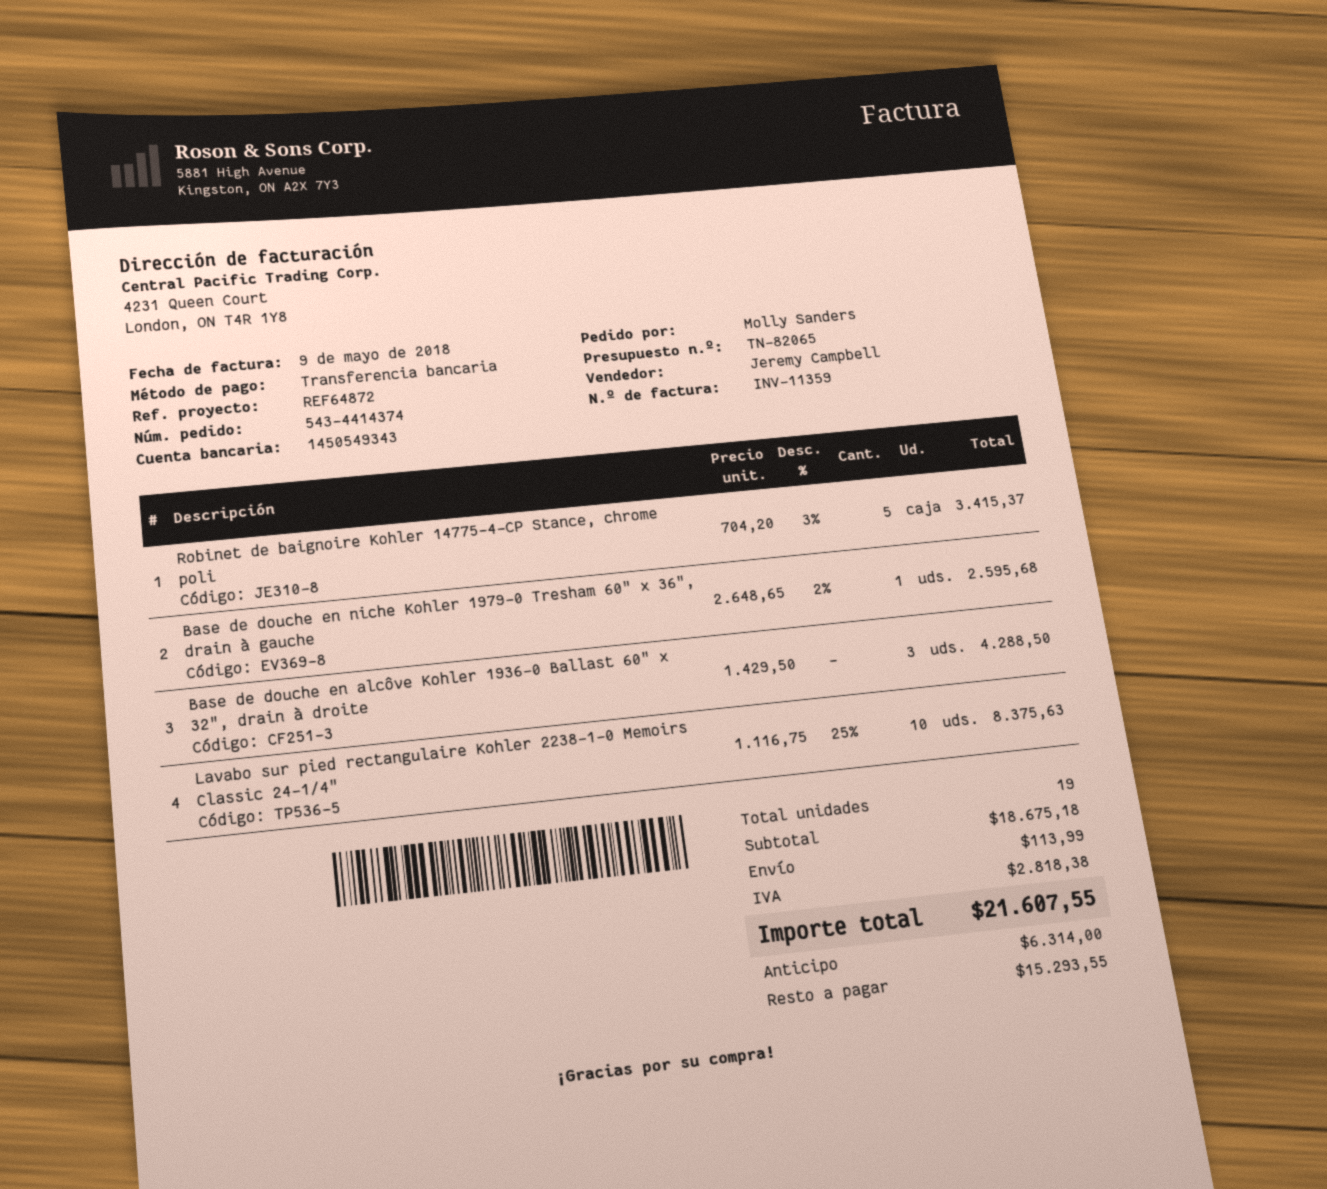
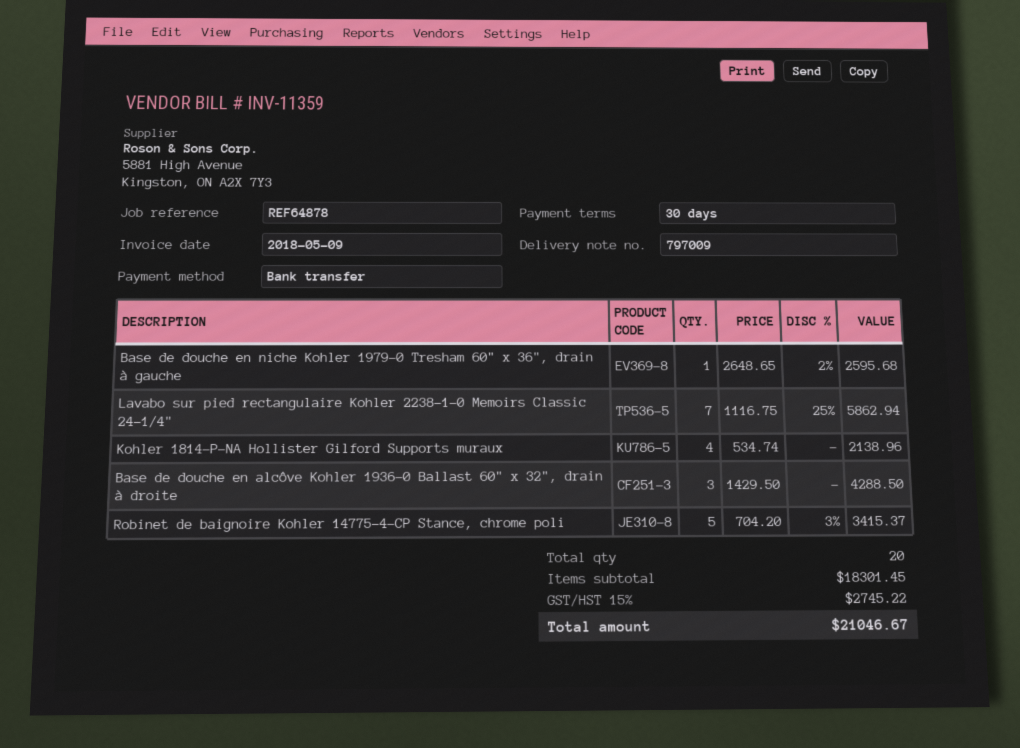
reference: REF64872 -> REF64878
Lavabo sur pied rectangulaire Kohler 2238-1-0 Memoirs Classic 24-1/4": 10 x 1116.75 - 25% = 8375.63 -> 7 x 1116.75 - 25% = 5862.94
Kohler 1814-P-NA Hollister Gilford Supports muraux: none -> 4 x 534.74 = 2138.96
total quantity: 19 -> 20
subtotal: 18675.18 -> 18301.45
shipping: 113.99 -> none
tax: 2818.38 -> 2745.22
total: 21607.55 -> 21046.67

